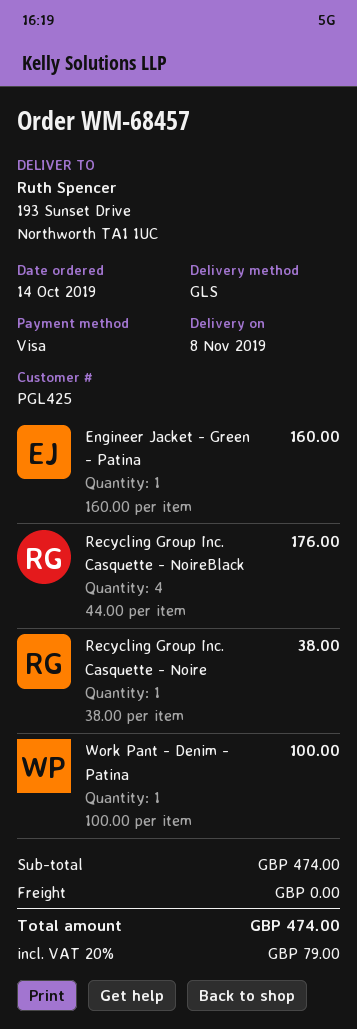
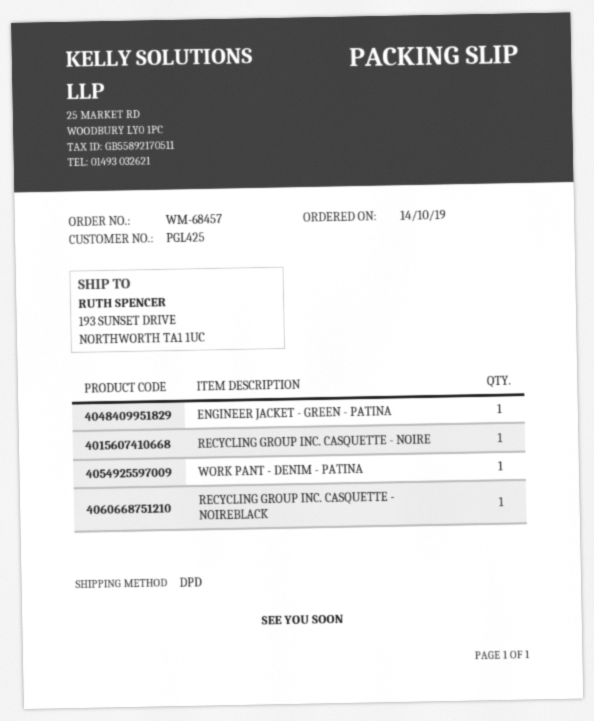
shipping method: GLS -> DPD
Recycling Group Inc. Casquette - NoireBlack: 4 -> 1

